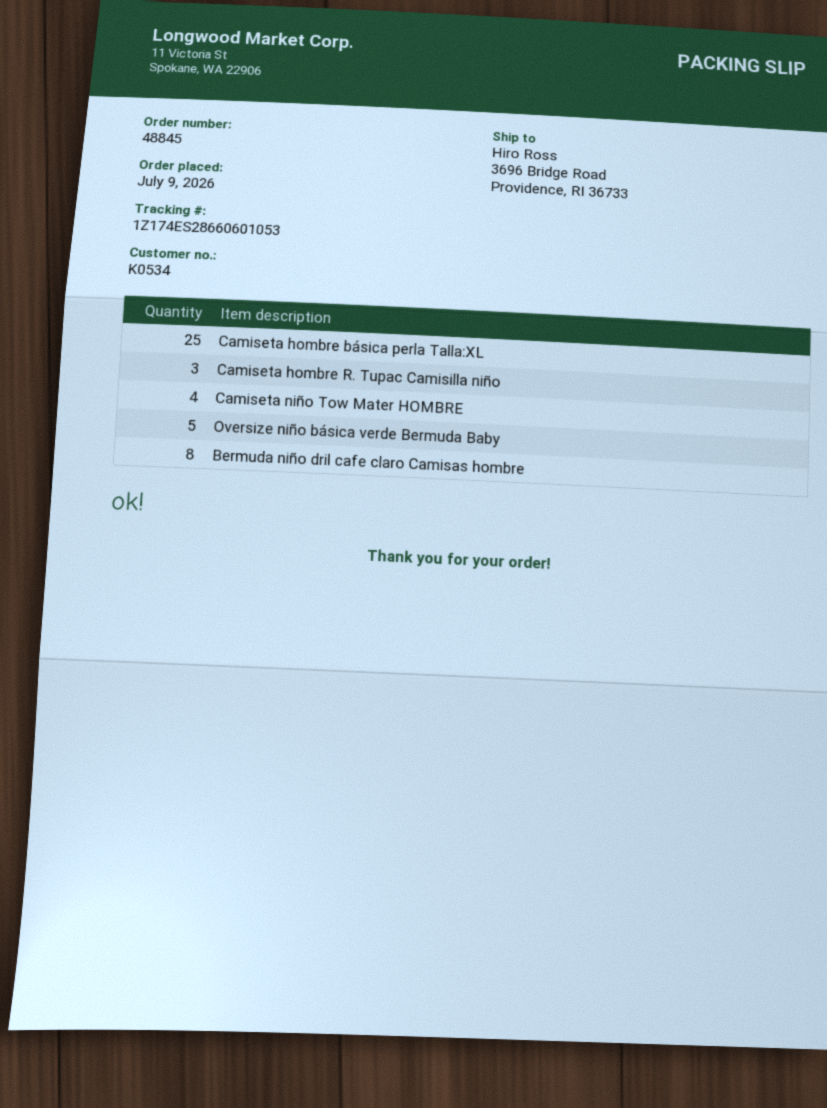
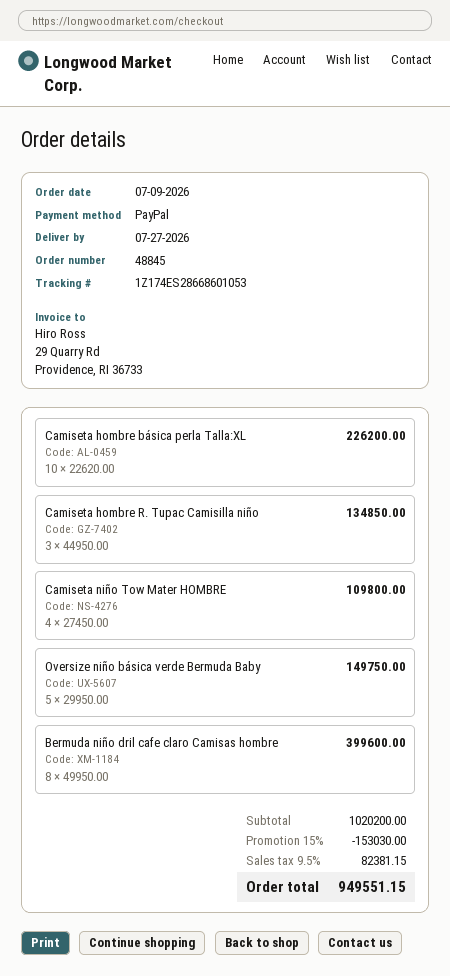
tracking number: 1Z174ES28660601053 -> 1Z174ES28668601053
Camiseta hombre básica perla Talla:XL: 25 -> 10

